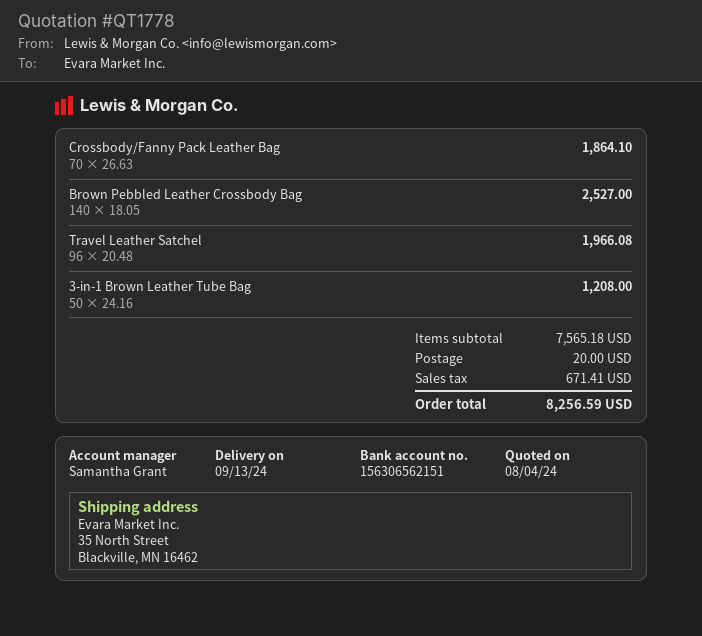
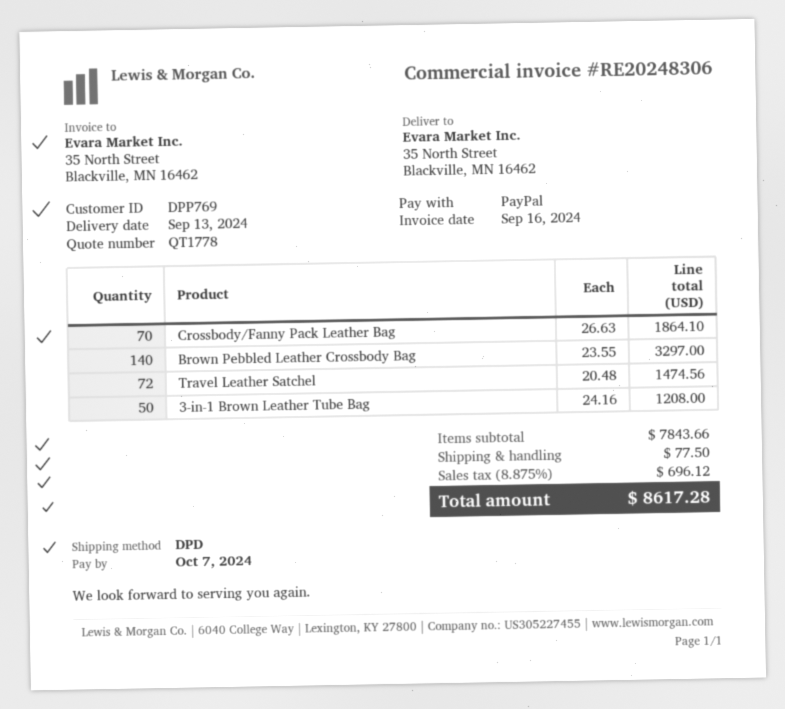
Brown Pebbled Leather Crossbody Bag: 140 x 18.05 = 2527.00 -> 140 x 23.55 = 3297.00
Travel Leather Satchel: 96 x 20.48 = 1966.08 -> 72 x 20.48 = 1474.56
subtotal: 7565.18 -> 7843.66
shipping: 20.00 -> 77.50
tax: 671.41 -> 696.12
total: 8256.59 -> 8617.28

